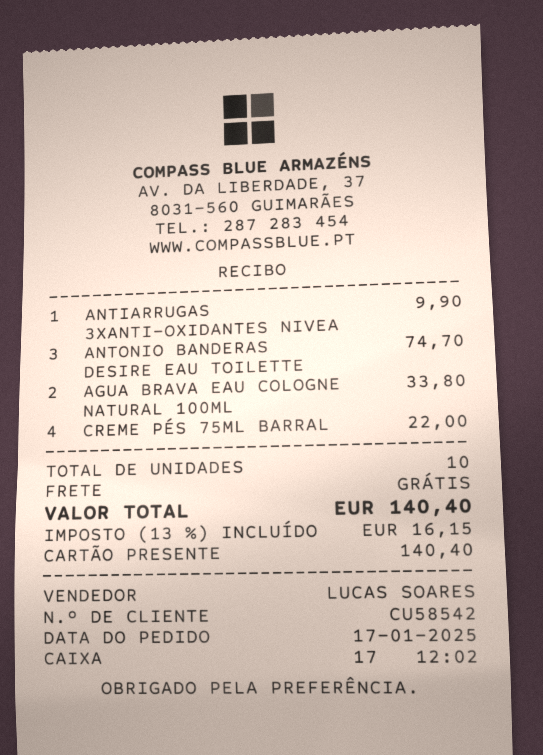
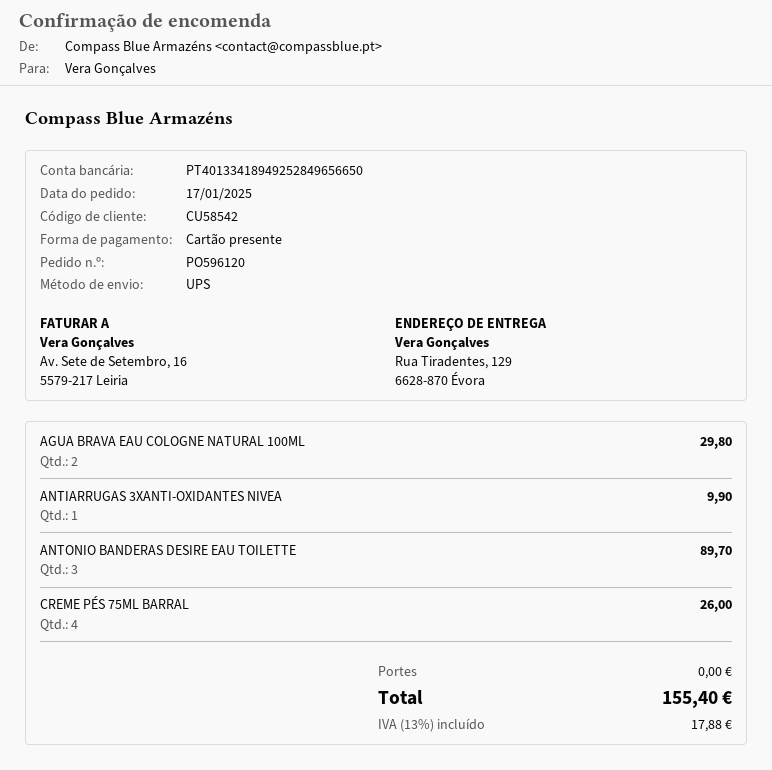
ANTONIO BANDERAS DESIRE EAU TOILETTE: 3 for 74.70 -> 3 for 89.70
AGUA BRAVA EAU COLOGNE NATURAL 100ML: 2 for 33.80 -> 2 for 29.80
CREME PÉS 75ML BARRAL: 4 for 22.00 -> 4 for 26.00
tax: 13% = 16.15 -> 13% = 17.88
total: 140.40 -> 155.40

